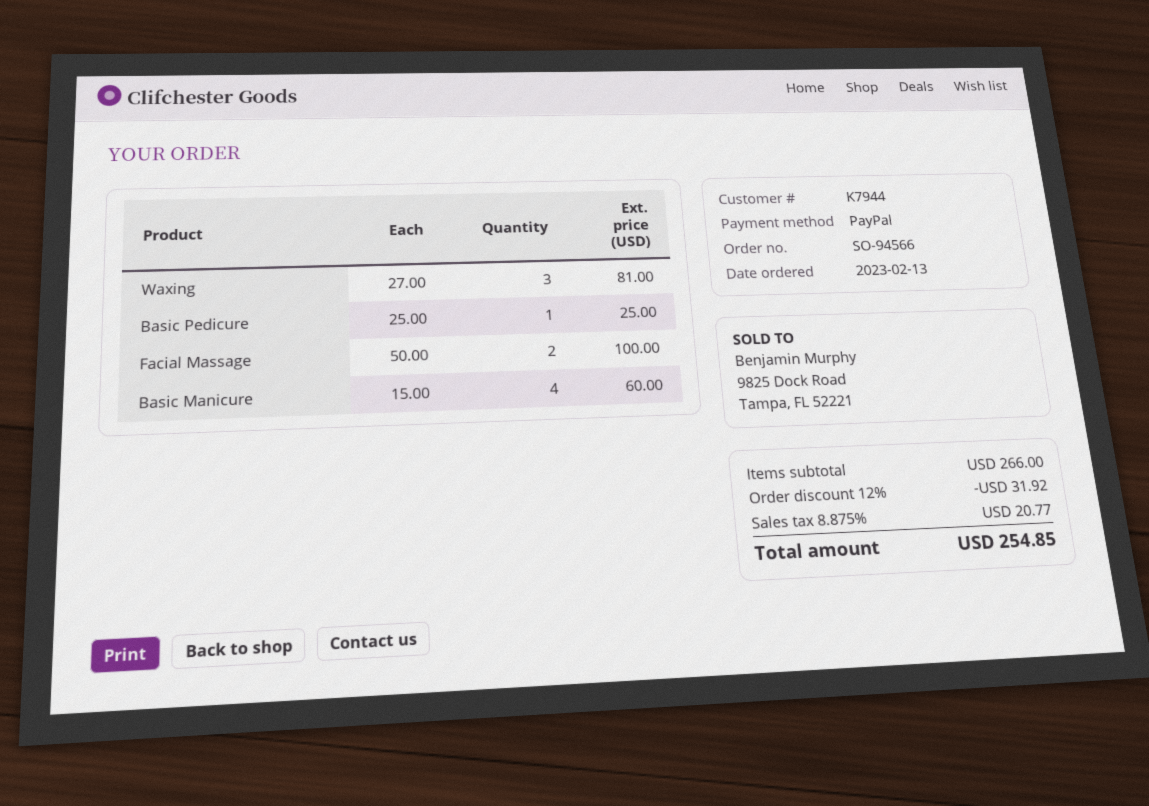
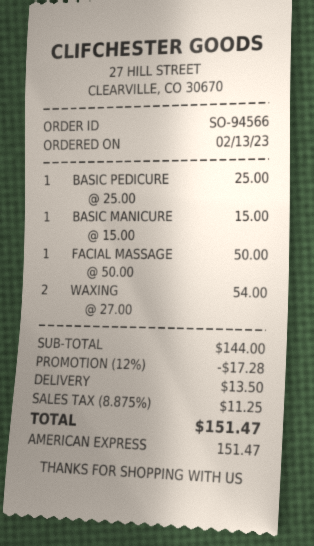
payment method: PayPal -> American Express
Waxing: 3 x 27.00 = 81.00 -> 2 x 27.00 = 54.00
Facial Massage: 2 x 50.00 = 100.00 -> 1 x 50.00 = 50.00
Basic Manicure: 4 x 15.00 = 60.00 -> 1 x 15.00 = 15.00
subtotal: 266.00 -> 144.00
discount: 12% = 31.92 -> 12% = 17.28
shipping: none -> 13.50
tax: 8.875% = 20.77 -> 8.875% = 11.25
total: 254.85 -> 151.47

